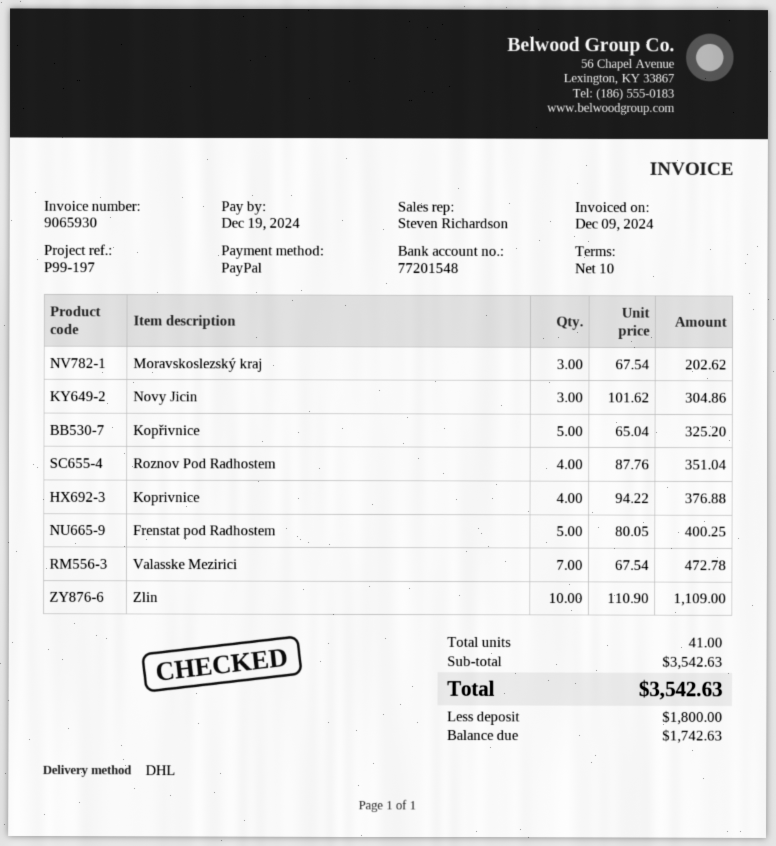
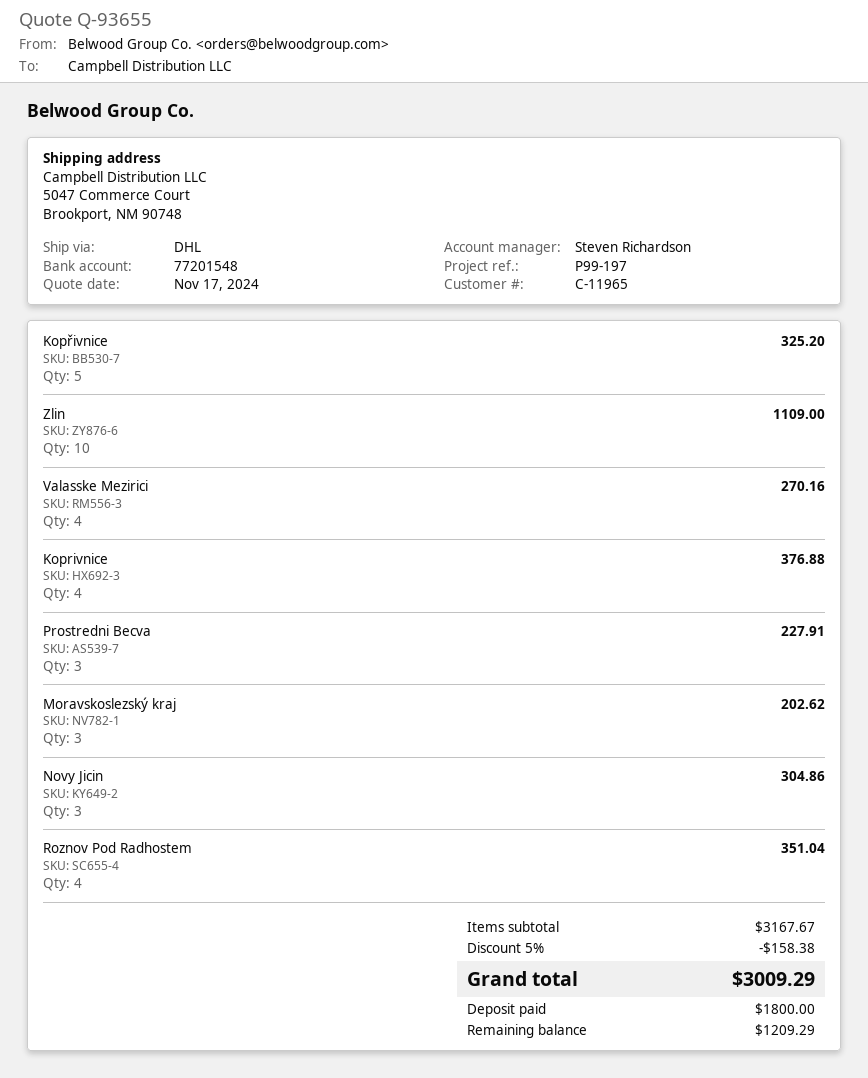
Frenstat pod Radhostem: 5 for 400.25 -> none
Valasske Mezirici: 7 for 472.78 -> 4 for 270.16
Prostredni Becva: none -> 3 for 227.91
subtotal: 3542.63 -> 3167.67
discount: none -> 5% = 158.38
total: 3542.63 -> 3009.29
balance: 1742.63 -> 1209.29

